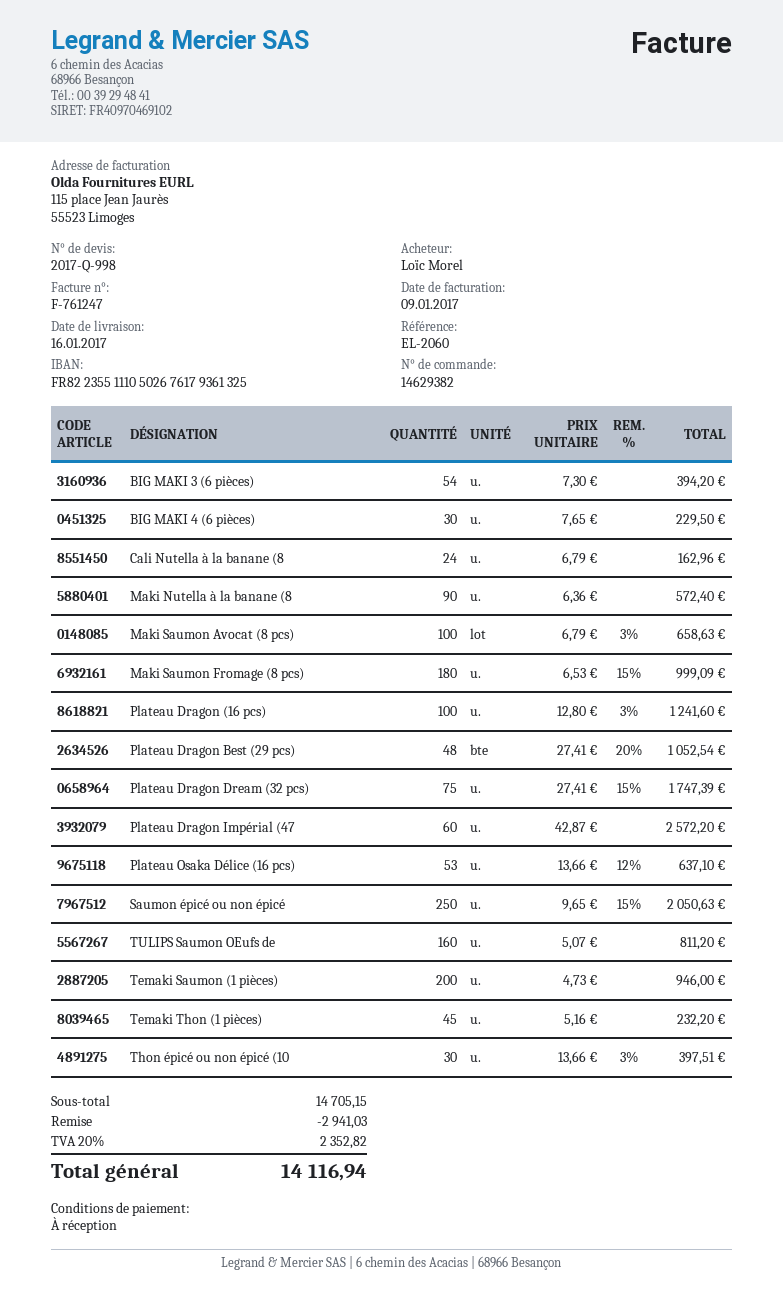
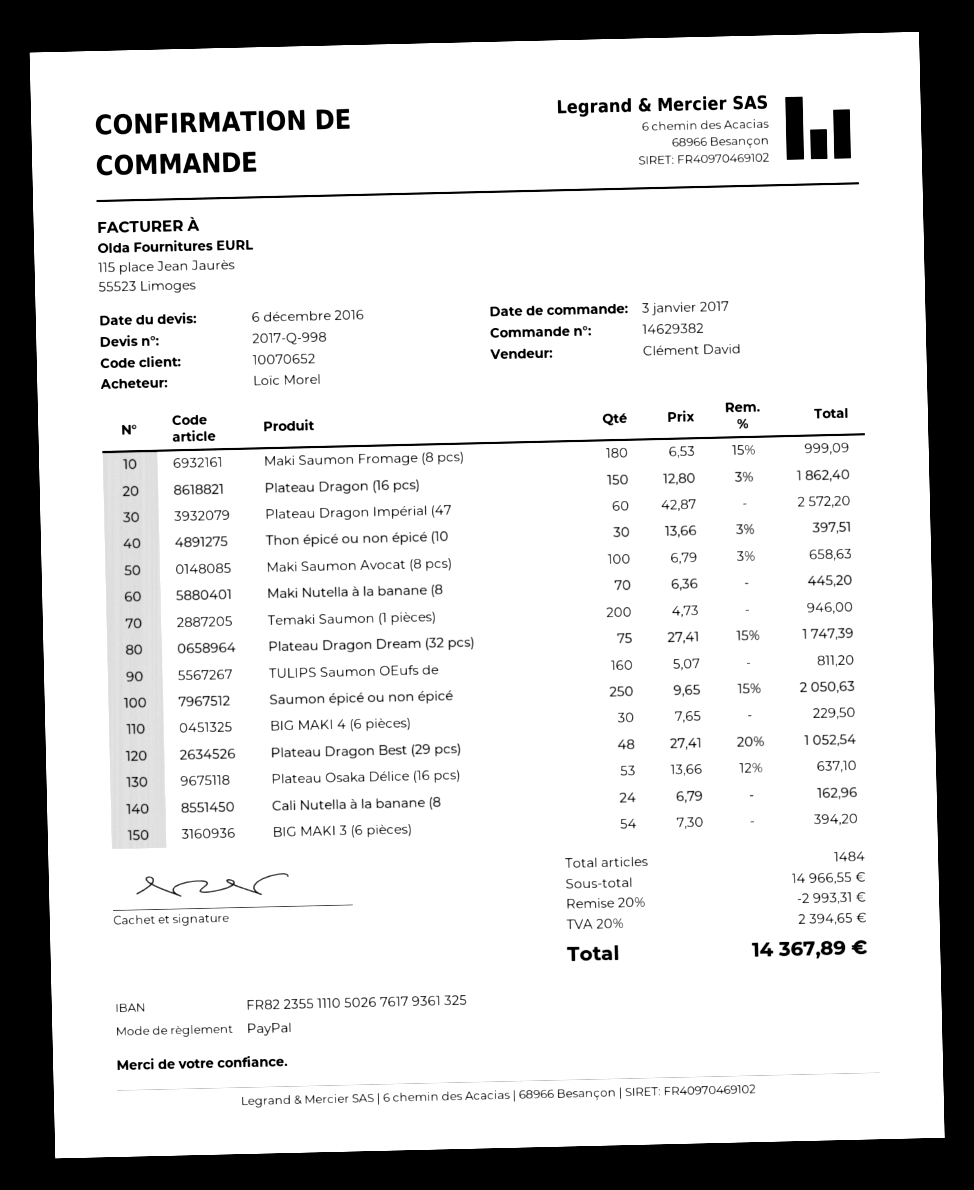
Maki Nutella à la banane (8: 90 x 6.36 = 572.40 -> 70 x 6.36 = 445.20
Plateau Dragon (16 pcs): 100 x 12.80 - 3% = 1241.60 -> 150 x 12.80 - 3% = 1862.40
Temaki Thon (1 pièces): 45 x 5.16 = 232.20 -> none
subtotal: 14705.15 -> 14966.55
discount: 2941.03 -> 2993.31
tax: 20% = 2352.82 -> 20% = 2394.65
total: 14116.94 -> 14367.89

